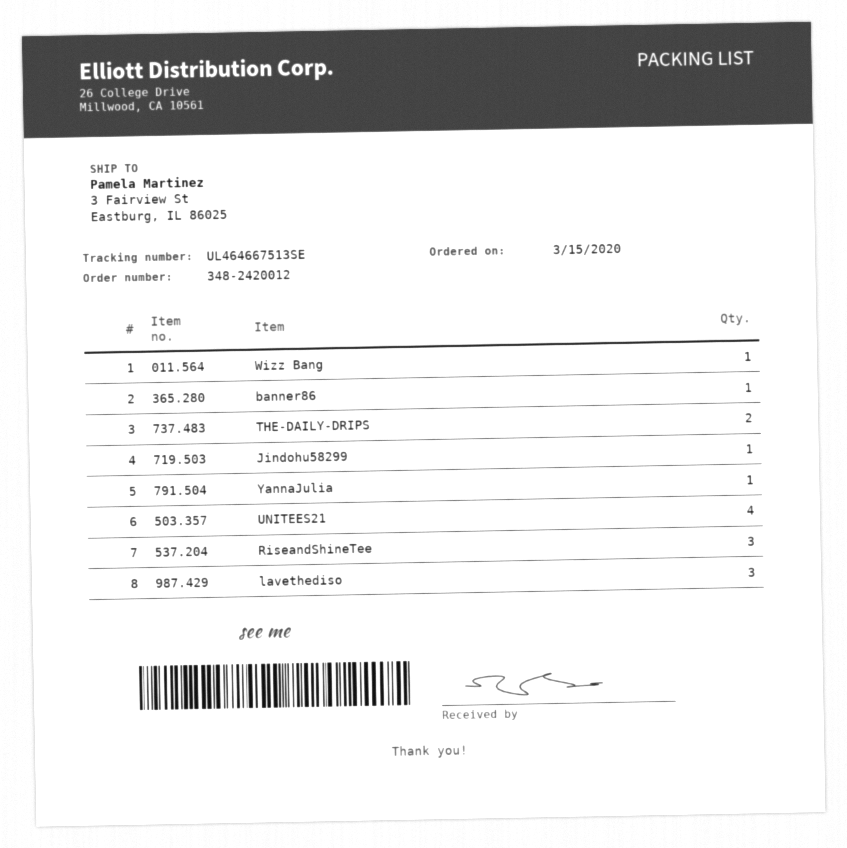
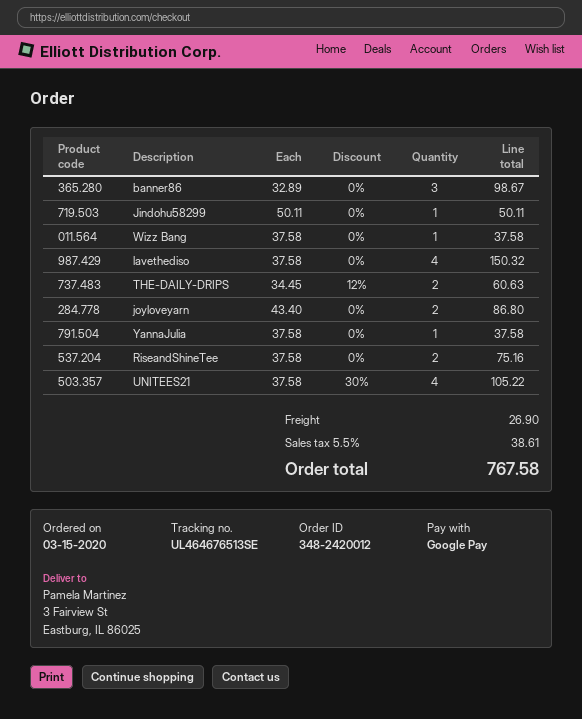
tracking number: UL464667513SE -> UL464676513SE
banner86: 1 -> 3
RiseandShineTee: 3 -> 2
lavethediso: 3 -> 4
joyloveyarn: none -> 2

